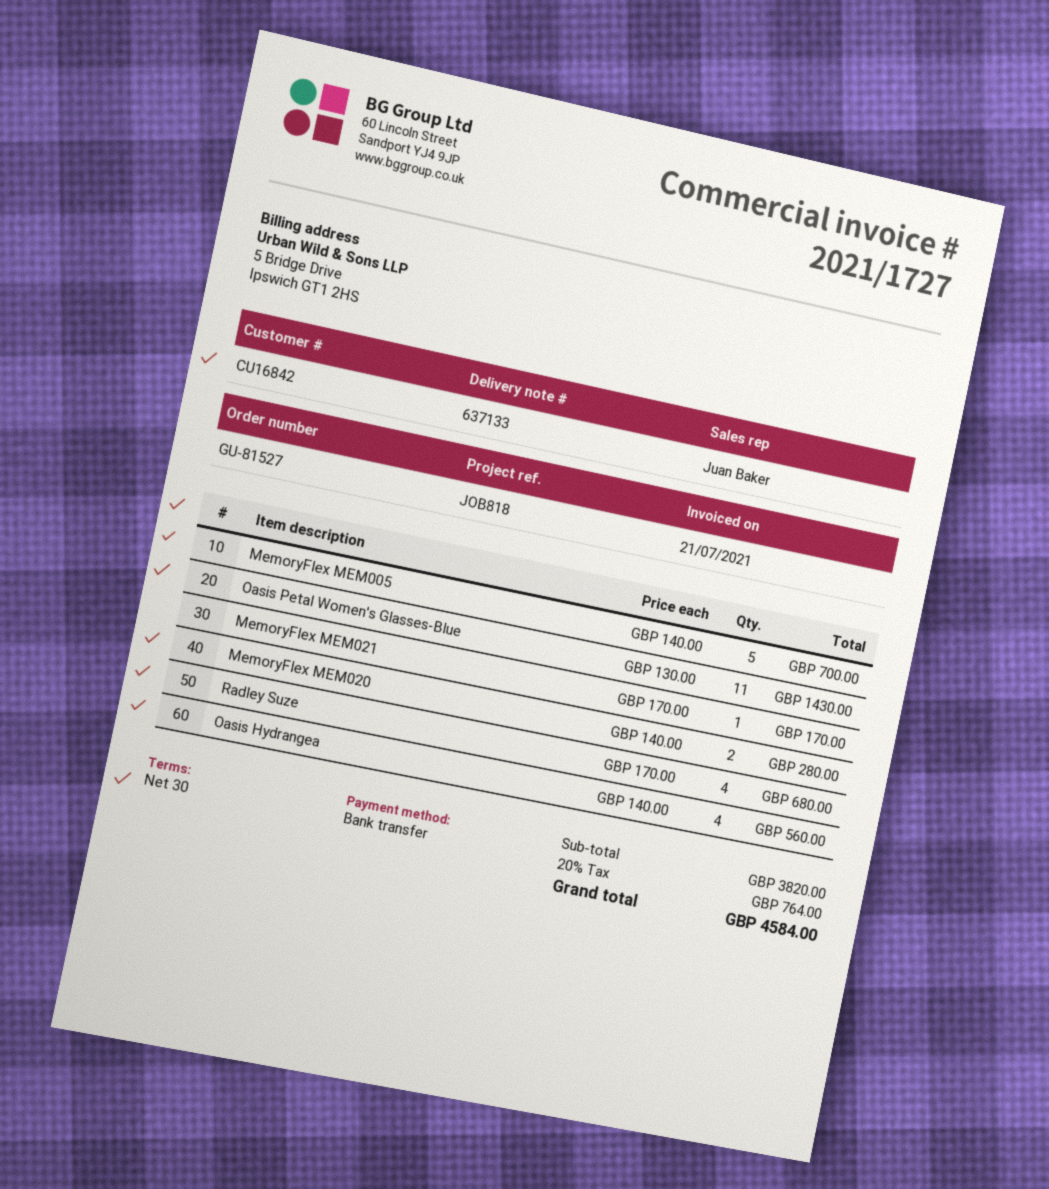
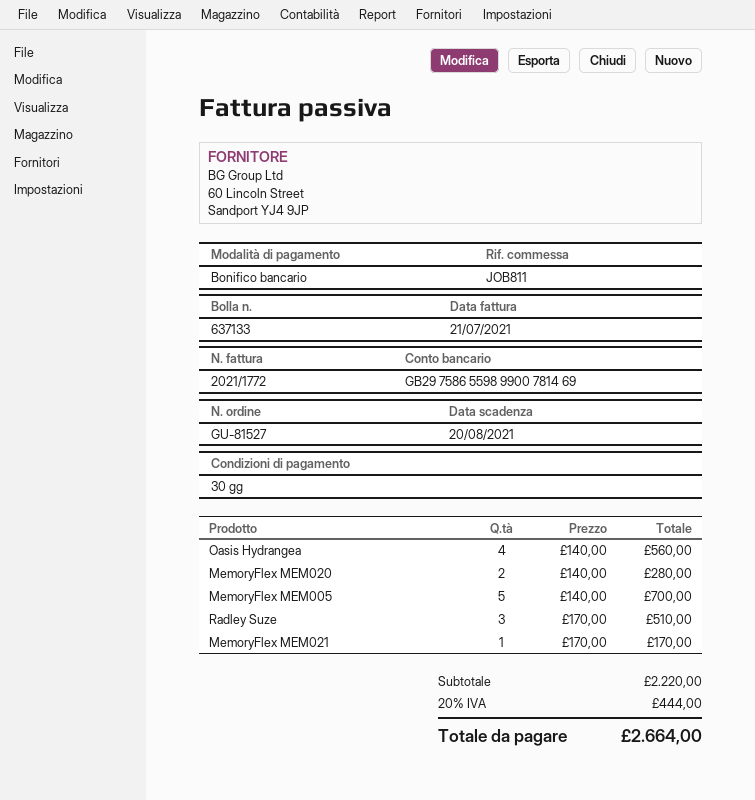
invoice number: 2021/1727 -> 2021/1772
reference: JOB818 -> JOB811
Oasis Petal Women's Glasses-Blue: 11 x 130.00 = 1430.00 -> none
Radley Suze: 4 x 170.00 = 680.00 -> 3 x 170.00 = 510.00
subtotal: 3820.00 -> 2220.00
tax: 20% = 764.00 -> 20% = 444.00
total: 4584.00 -> 2664.00

